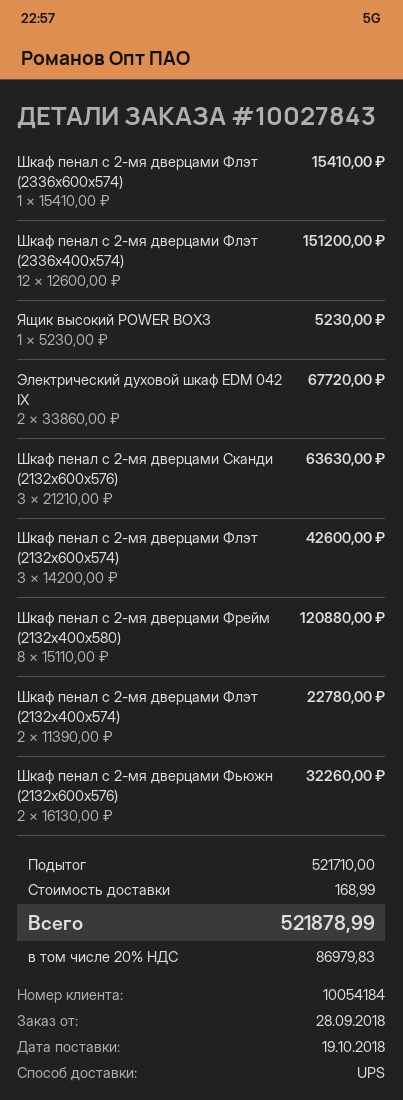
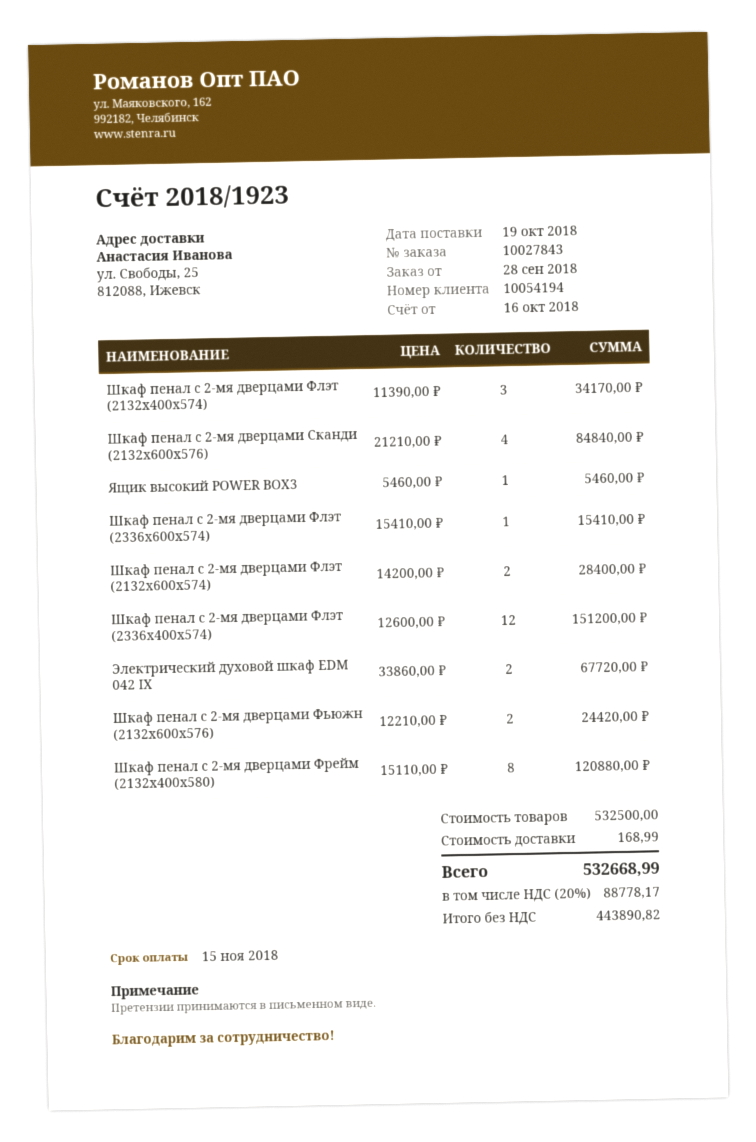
customer number: 10054184 -> 10054194
Ящик высокий POWER BOX3: 1 x 5230.00 = 5230.00 -> 1 x 5460.00 = 5460.00
Шкаф пенал с 2-мя дверцами Сканди (2132х600х576): 3 x 21210.00 = 63630.00 -> 4 x 21210.00 = 84840.00
Шкаф пенал с 2-мя дверцами Флэт (2132х600х574): 3 x 14200.00 = 42600.00 -> 2 x 14200.00 = 28400.00
Шкаф пенал с 2-мя дверцами Флэт (2132х400х574): 2 x 11390.00 = 22780.00 -> 3 x 11390.00 = 34170.00
Шкаф пенал с 2-мя дверцами Фьюжн (2132х600х576): 2 x 16130.00 = 32260.00 -> 2 x 12210.00 = 24420.00
subtotal: 521710.00 -> 532500.00
tax: 20% = 86979.83 -> 20% = 88778.17
total: 521878.99 -> 532668.99

